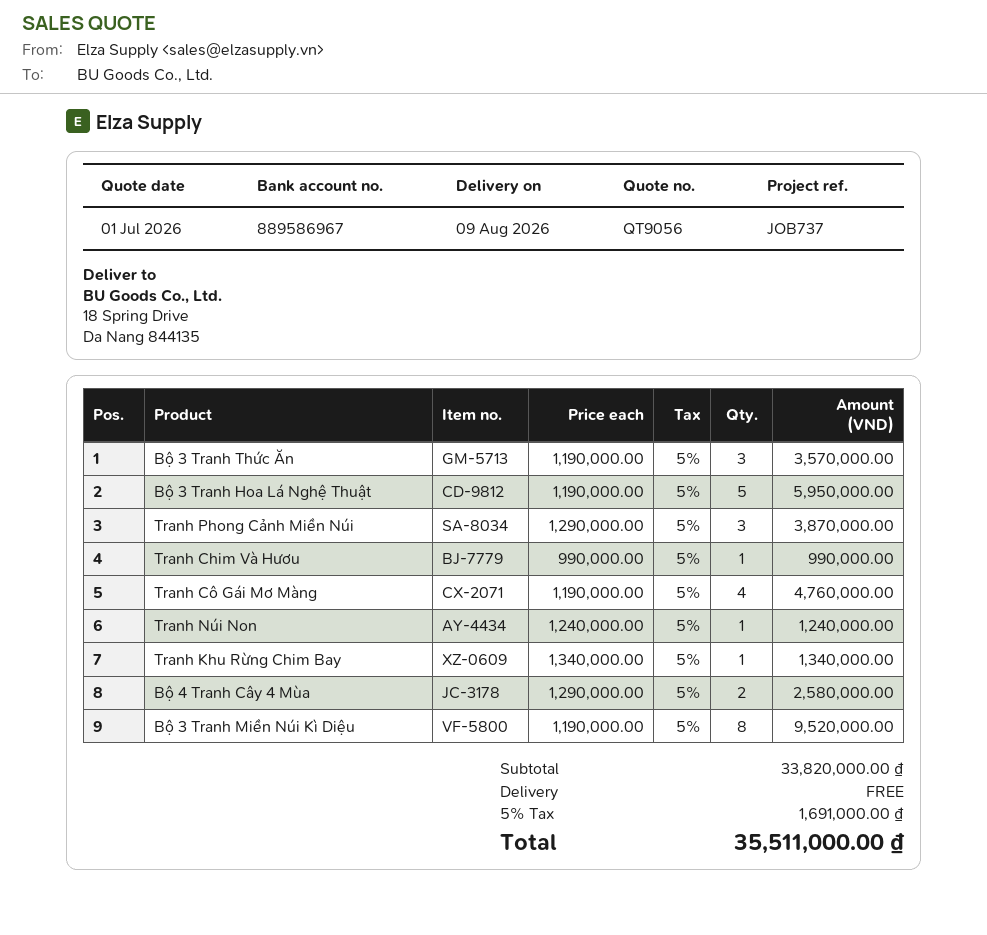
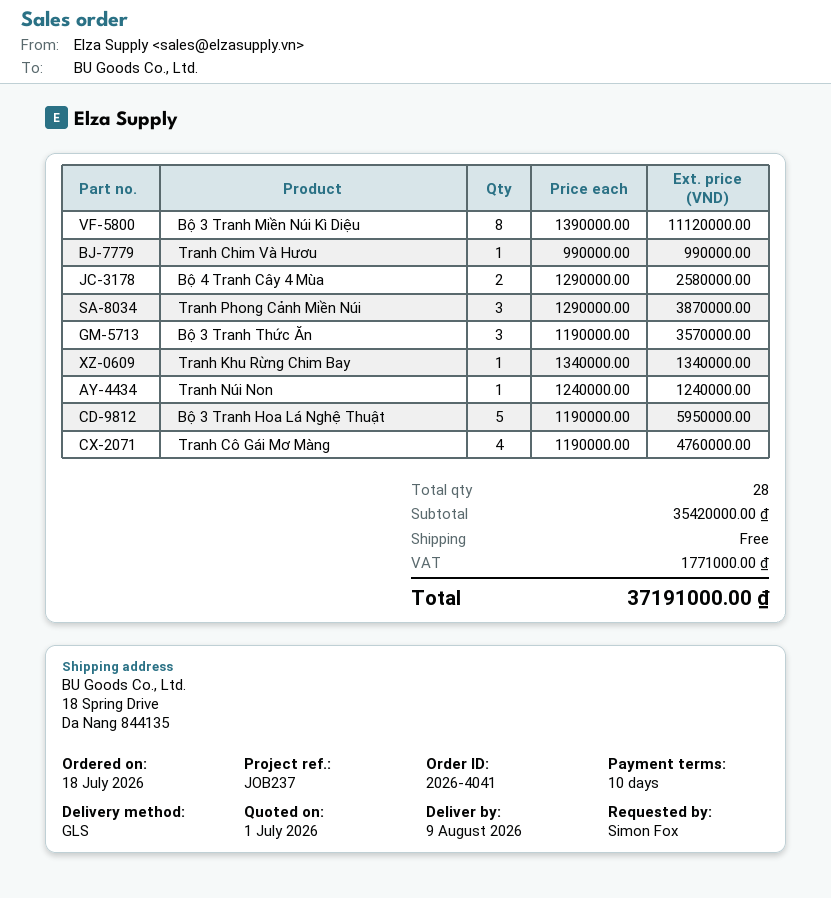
reference: JOB737 -> JOB237
Bộ 3 Tranh Miền Núi Kì Diệu: 8 x 1190000.00 = 9520000.00 -> 8 x 1390000.00 = 11120000.00
subtotal: 33820000.00 -> 35420000.00
tax: 1691000.00 -> 1771000.00
total: 35511000.00 -> 37191000.00

